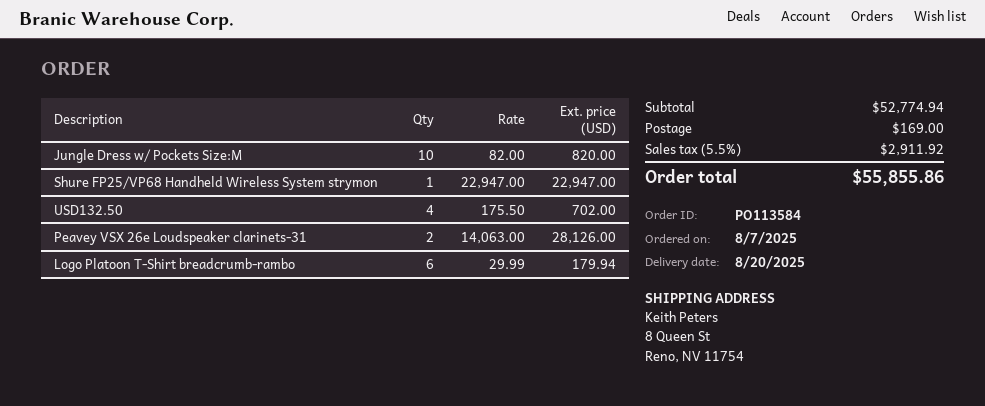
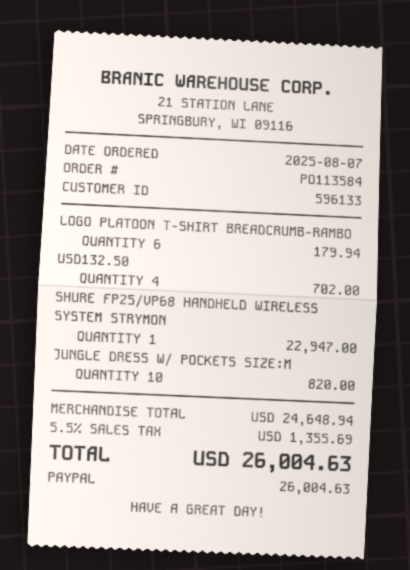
Peavey VSX 26e Loudspeaker clarinets-31: 2 for 28126.00 -> none
subtotal: 52774.94 -> 24648.94
shipping: 169.00 -> none
tax: 5.5% = 2911.92 -> 5.5% = 1355.69
total: 55855.86 -> 26004.63

